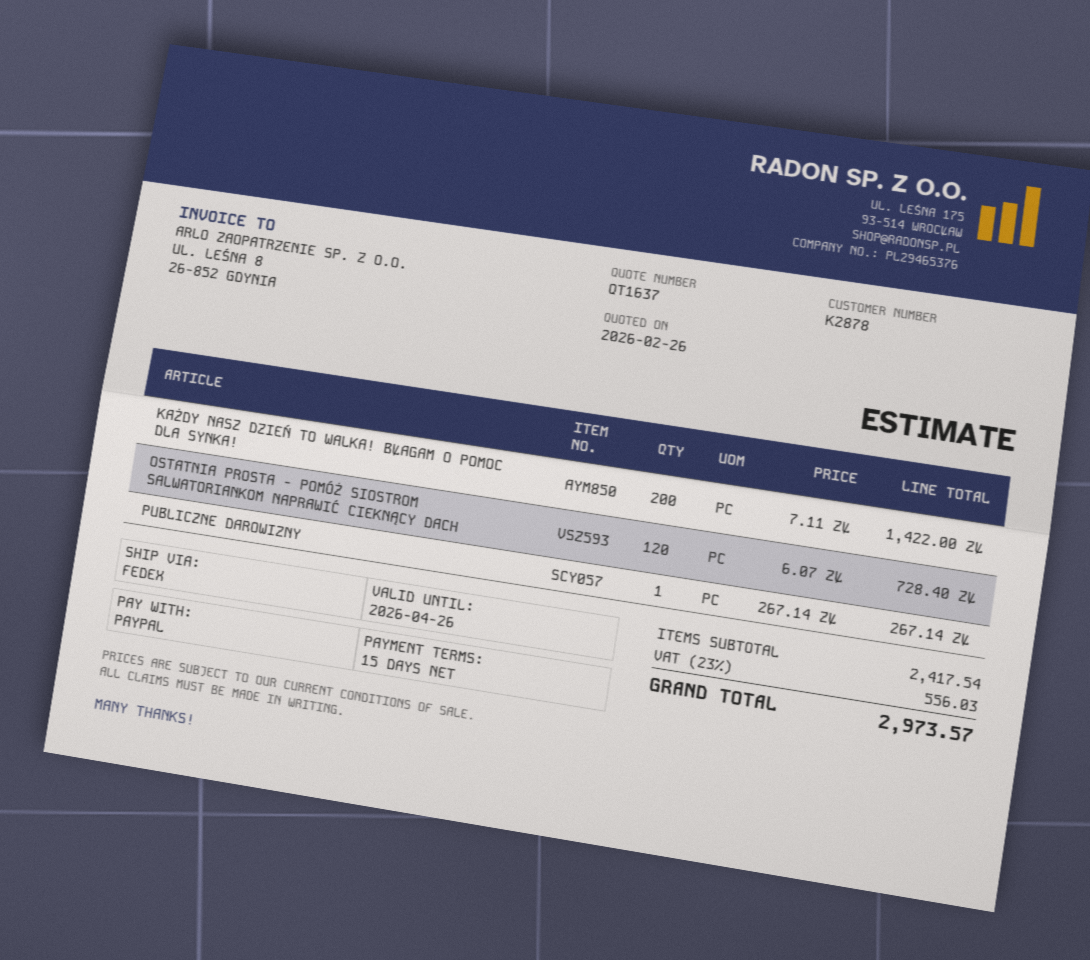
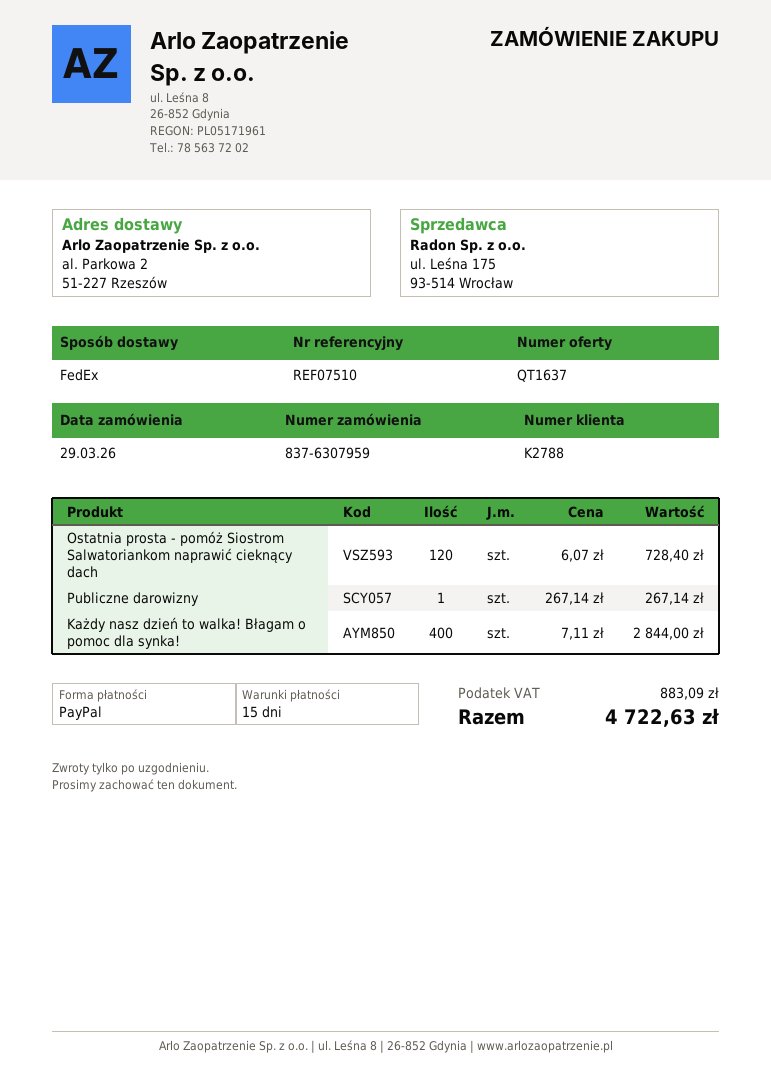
customer number: K2878 -> K2788
KAŻDY NASZ DZIEŃ TO WALKA! BŁAGAM O POMOC DLA SYNKA!: 200 x 7.11 = 1422.00 -> 400 x 7.11 = 2844.00
tax: 556.03 -> 883.09
total: 2973.57 -> 4722.63

